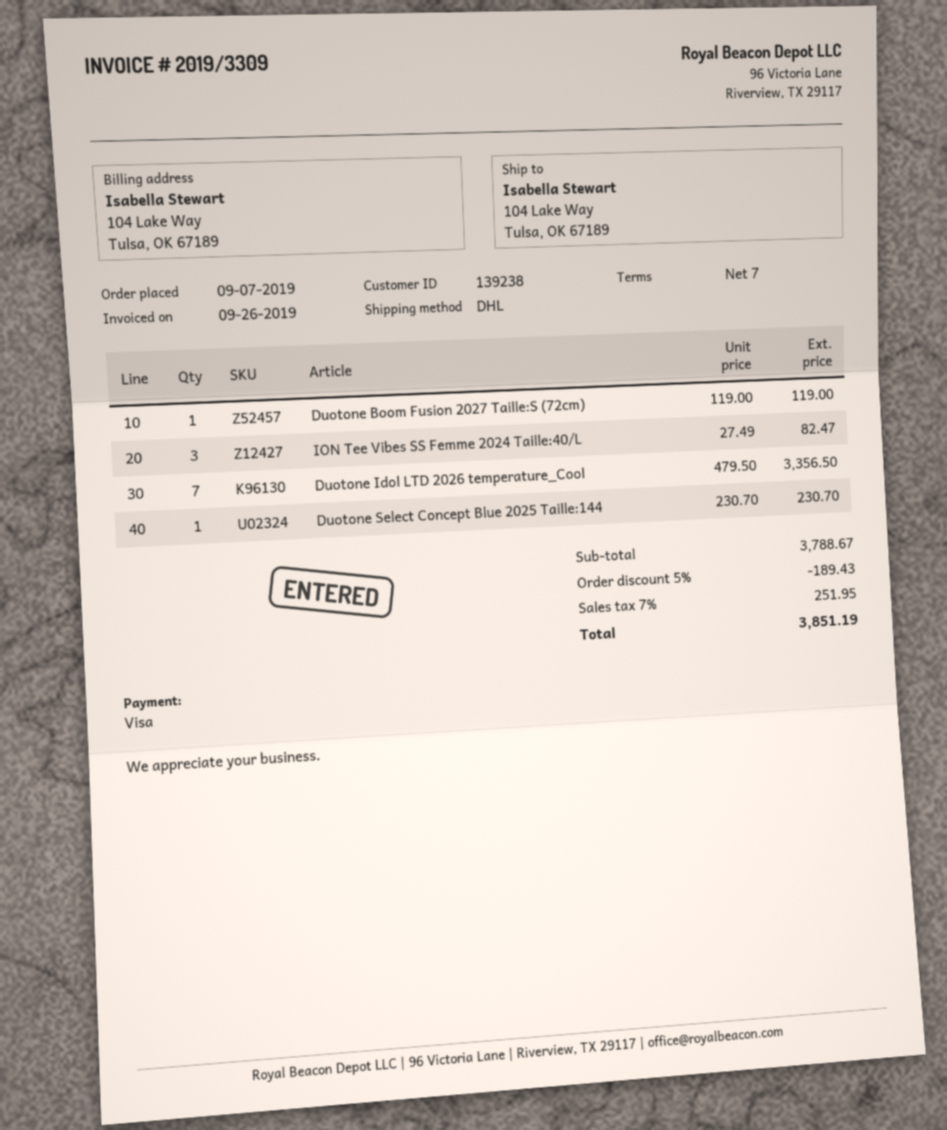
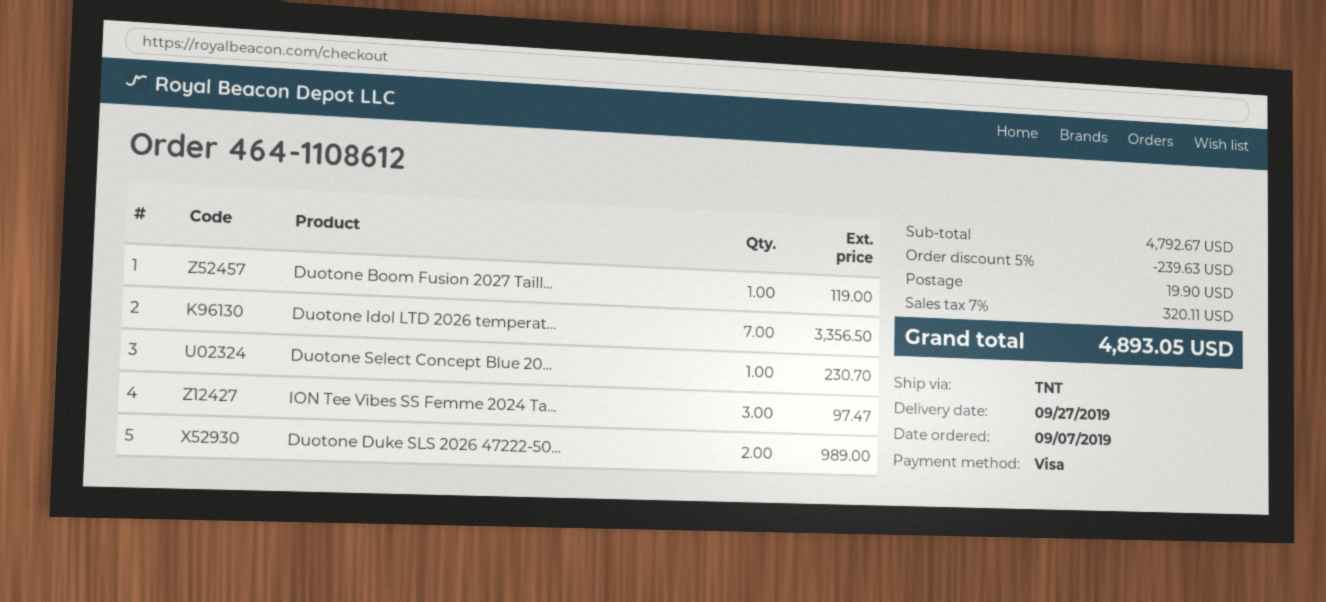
shipping method: DHL -> TNT
ION Tee Vibes SS Femme 2024 Taille:40/L: 3 for 82.47 -> 3 for 97.47
Duotone Duke SLS 2026 47222-50...: none -> 2 for 989.00
subtotal: 3788.67 -> 4792.67
discount: 5% = 189.43 -> 5% = 239.63
shipping: none -> 19.90
tax: 7% = 251.95 -> 7% = 320.11
total: 3851.19 -> 4893.05

